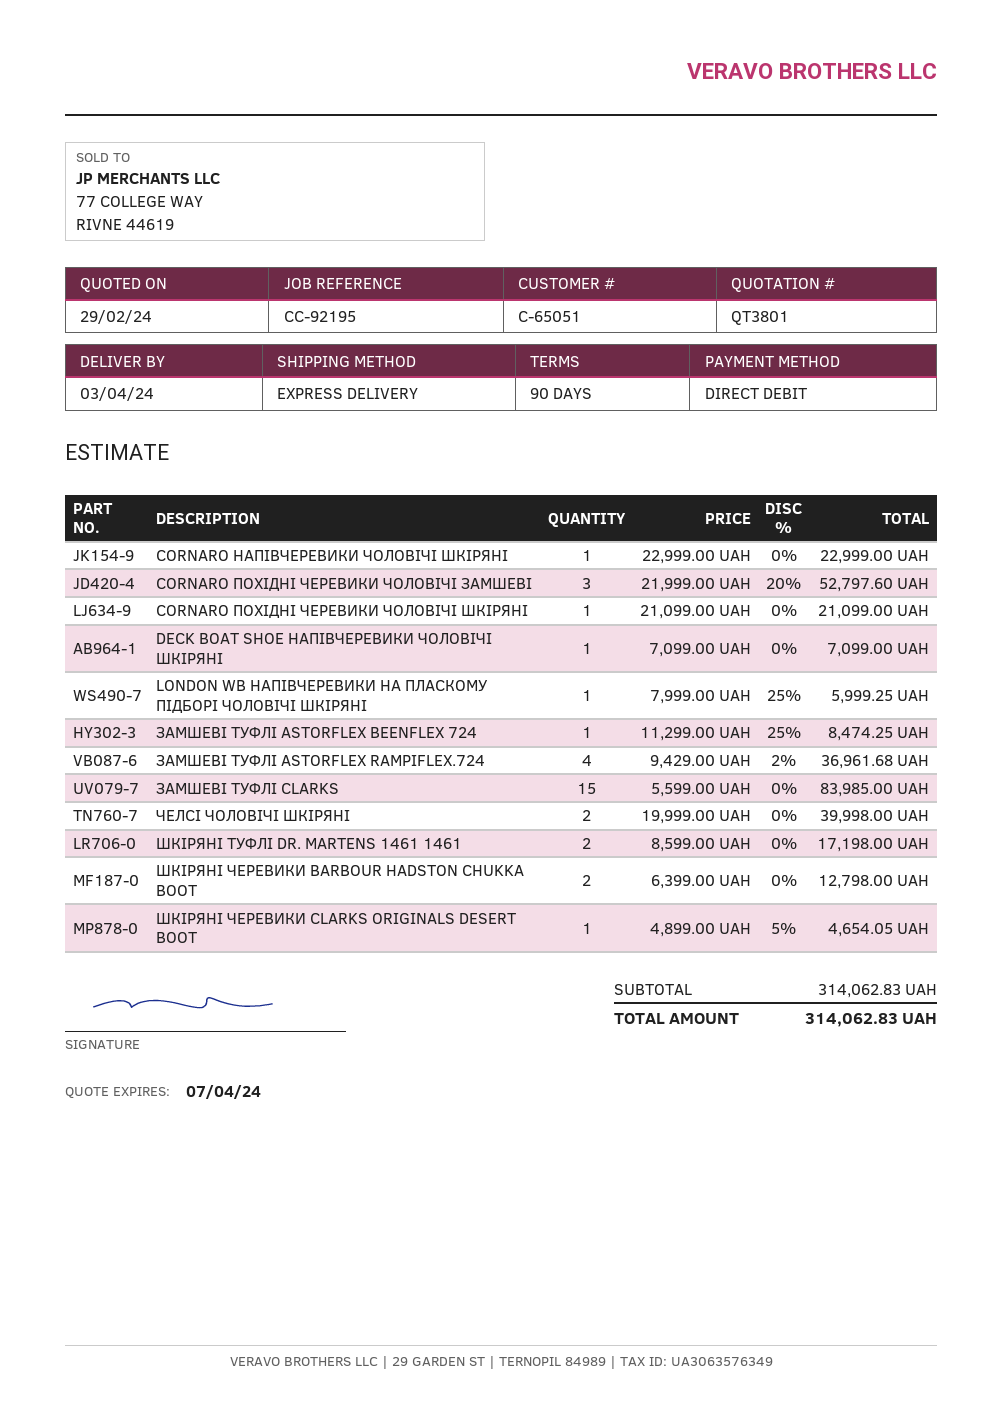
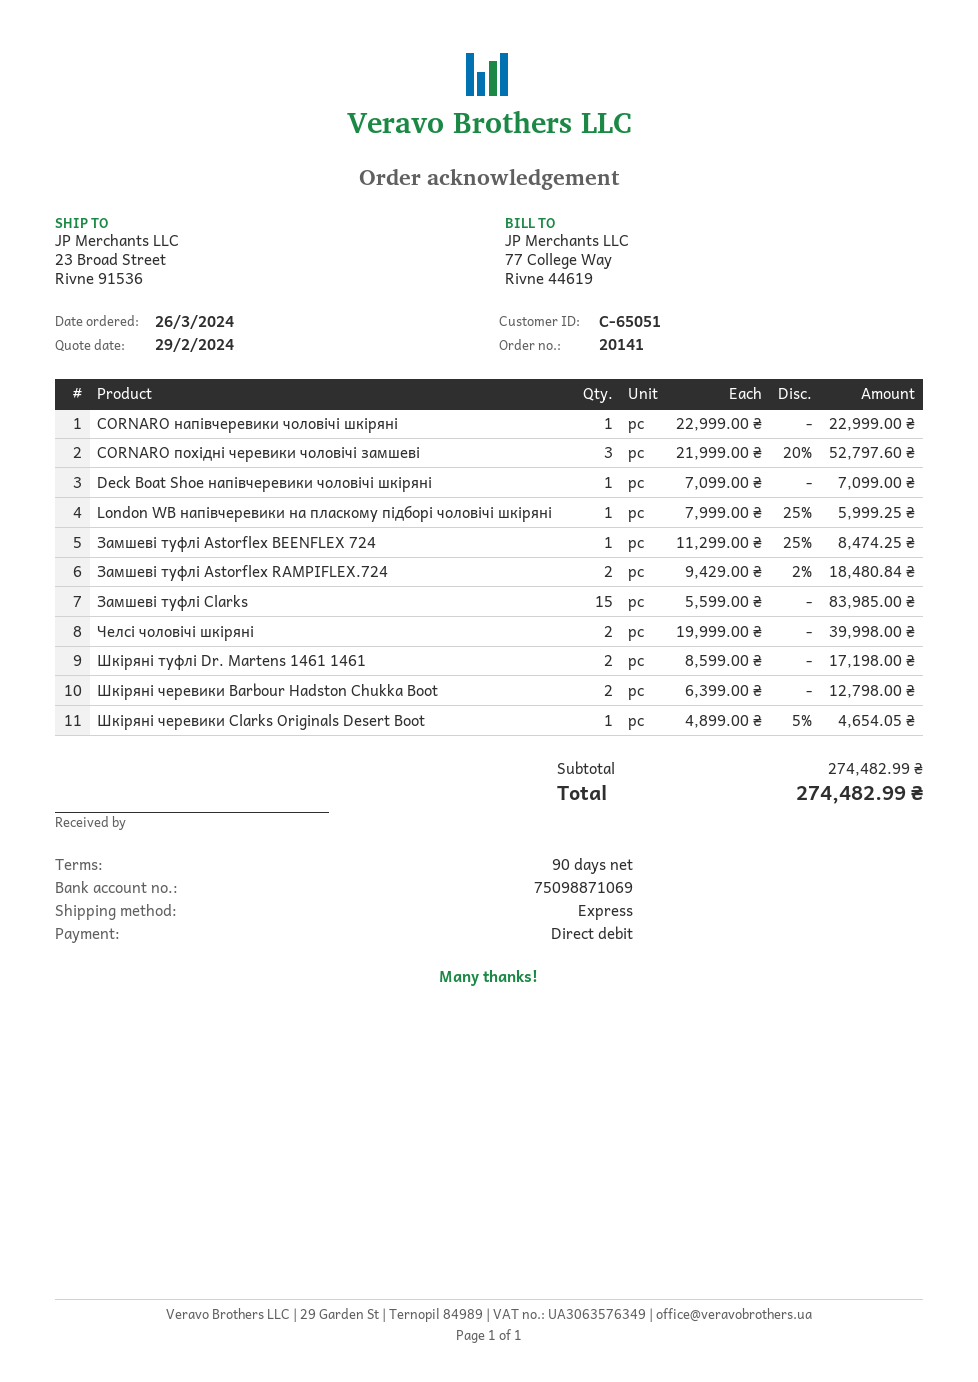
CORNARO ПОХІДНІ ЧЕРЕВИКИ ЧОЛОВІЧІ ШКІРЯНІ: 1 x 21099.00 = 21099.00 -> none
ЗАМШЕВІ ТУФЛІ ASTORFLEX RAMPIFLEX.724: 4 x 9429.00 - 2% = 36961.68 -> 2 x 9429.00 - 2% = 18480.84
subtotal: 314062.83 -> 274482.99
total: 314062.83 -> 274482.99

